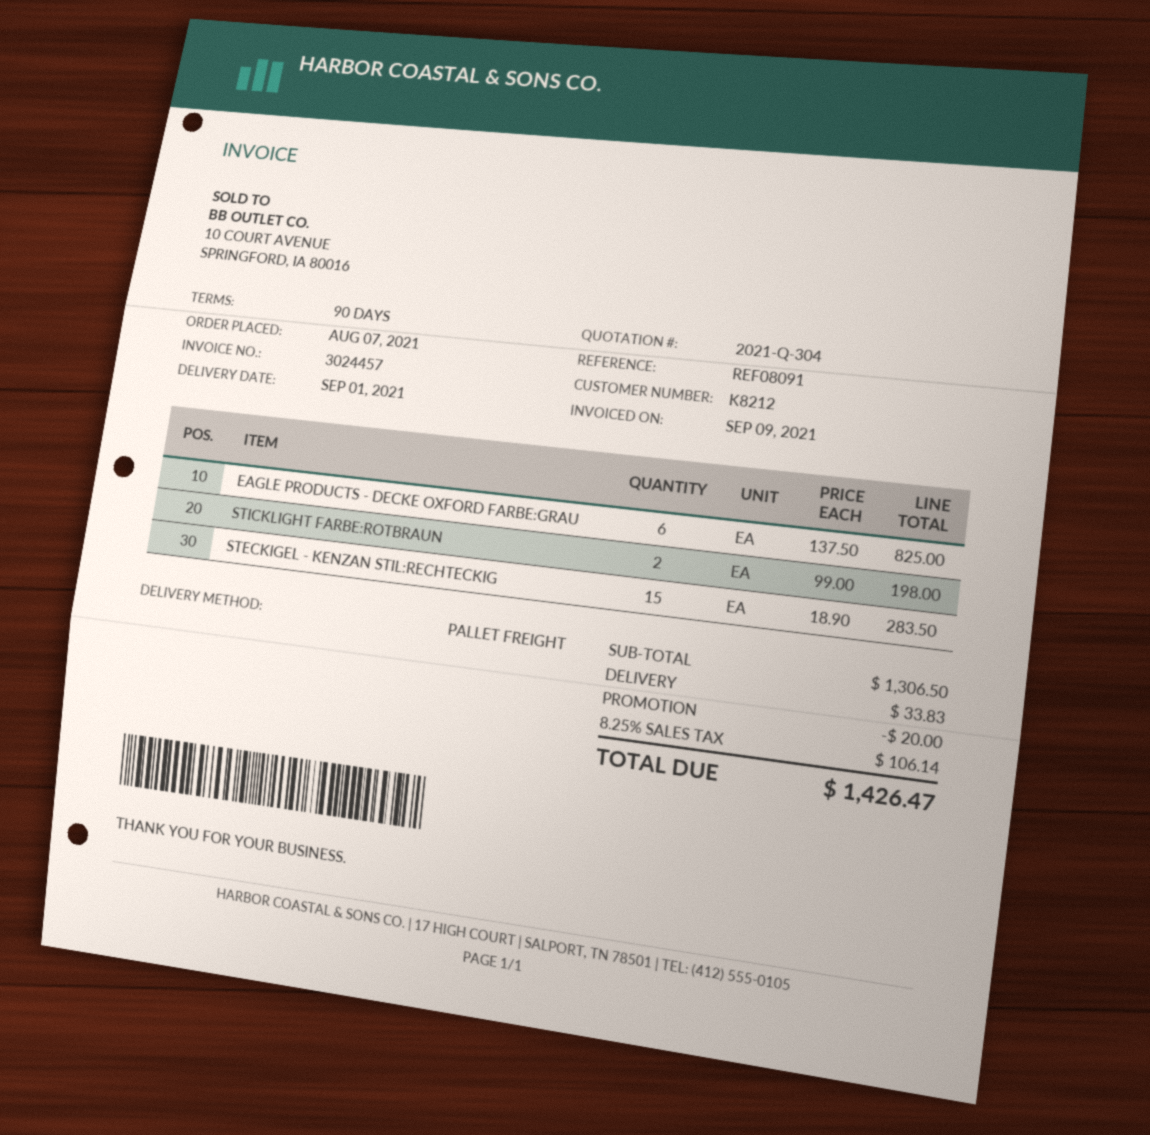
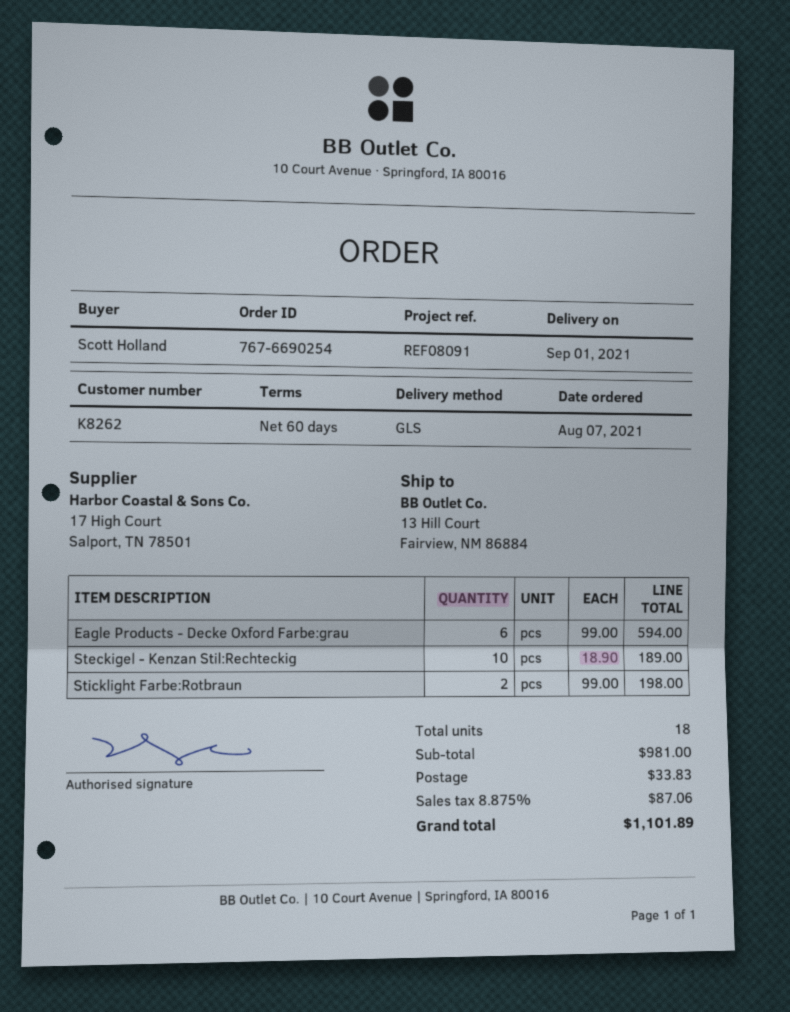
payment terms: 90 days -> 60 days
customer number: K8212 -> K8262
shipping method: pallet freight -> GLS
EAGLE PRODUCTS - DECKE OXFORD FARBE:GRAU: 6 x 137.50 = 825.00 -> 6 x 99.00 = 594.00
STECKIGEL - KENZAN STIL:RECHTECKIG: 15 x 18.90 = 283.50 -> 10 x 18.90 = 189.00
subtotal: 1306.50 -> 981.00
discount: 20.00 -> none
tax: 8.25% = 106.14 -> 8.875% = 87.06
total: 1426.47 -> 1101.89

